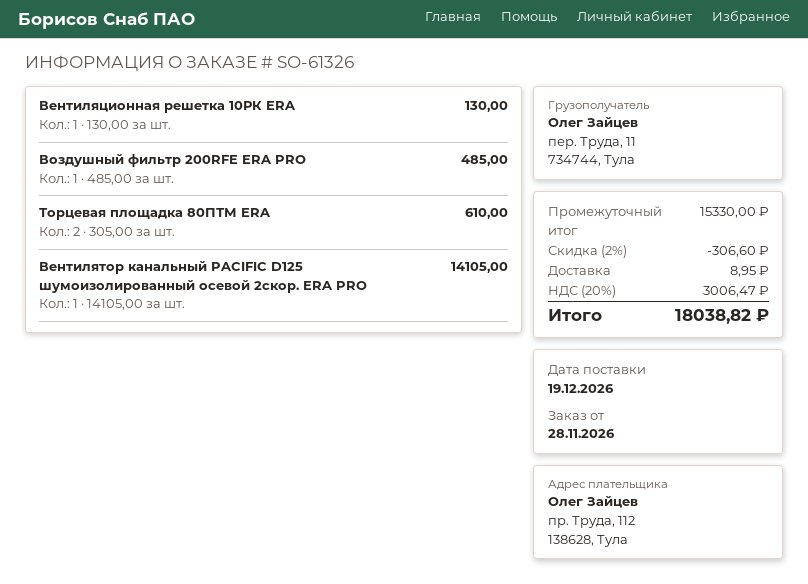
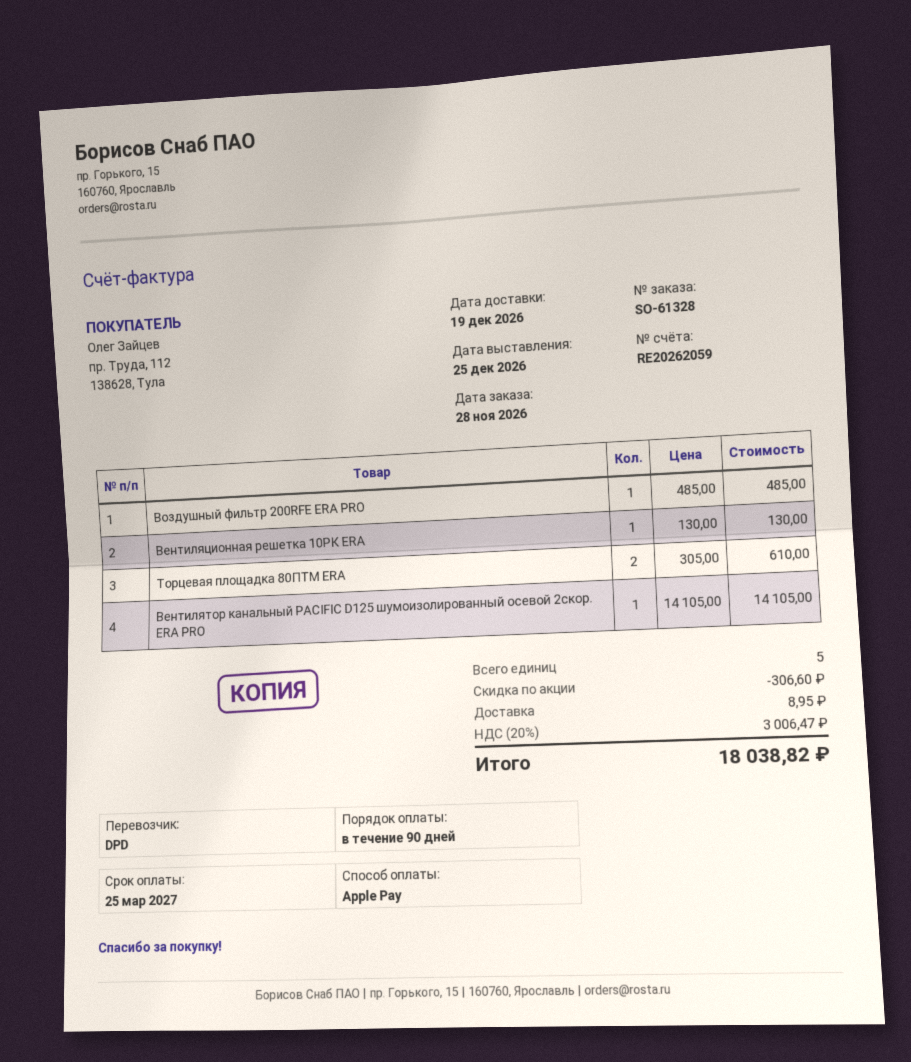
order number: SO-61326 -> SO-61328

